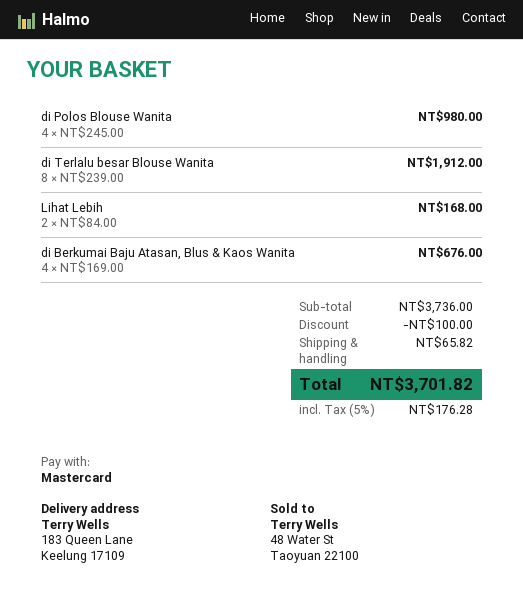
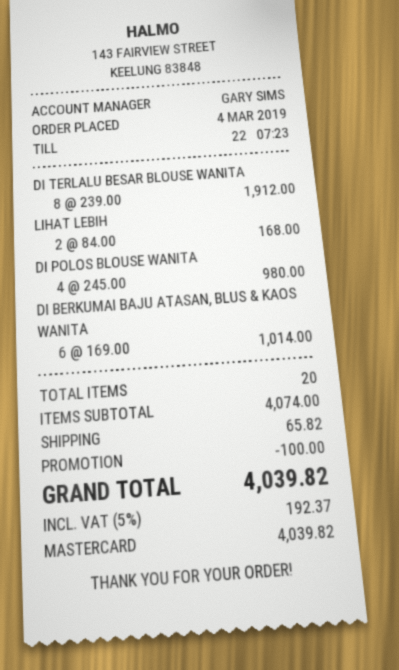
di Berkumai Baju Atasan, Blus & Kaos Wanita: 4 x 169.00 = 676.00 -> 6 x 169.00 = 1014.00
subtotal: 3736.00 -> 4074.00
tax: 5% = 176.28 -> 5% = 192.37
total: 3701.82 -> 4039.82

